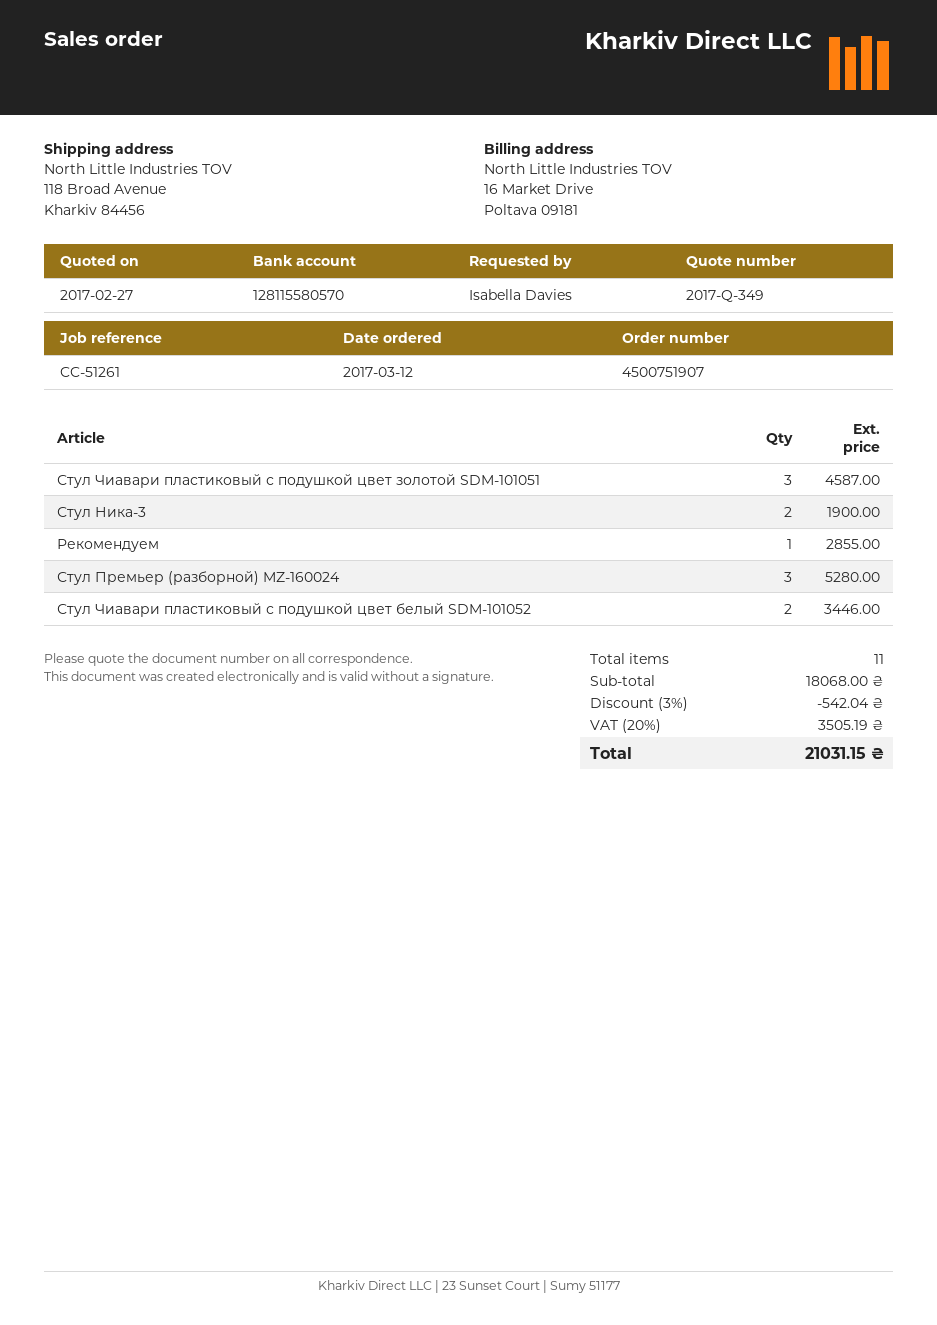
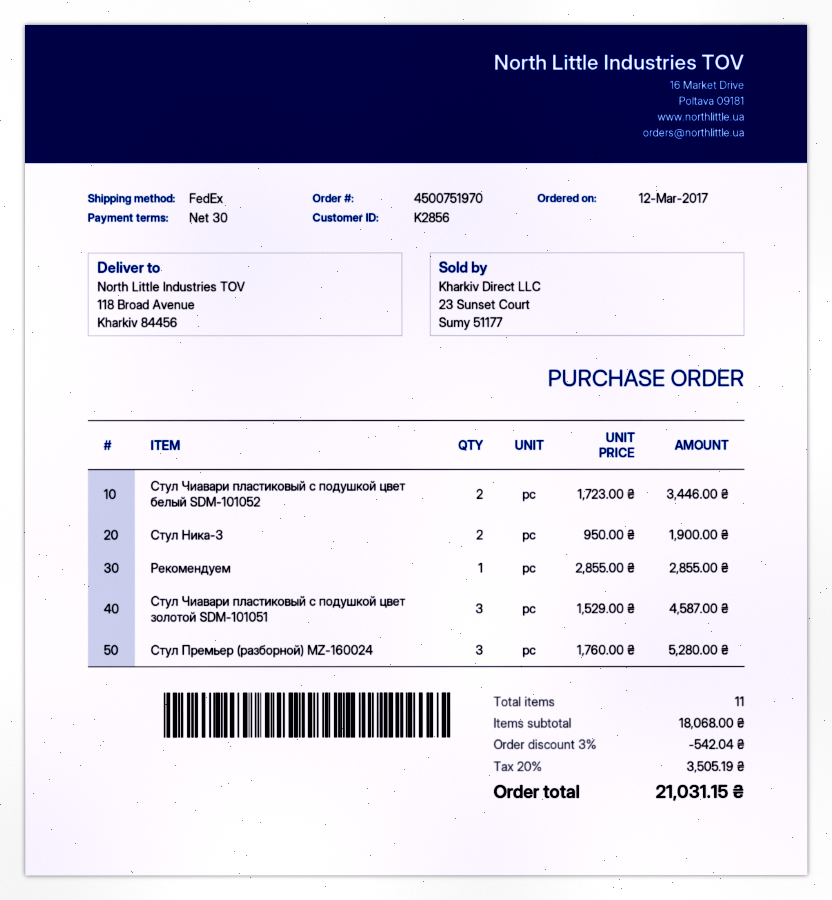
order number: 4500751907 -> 4500751970

